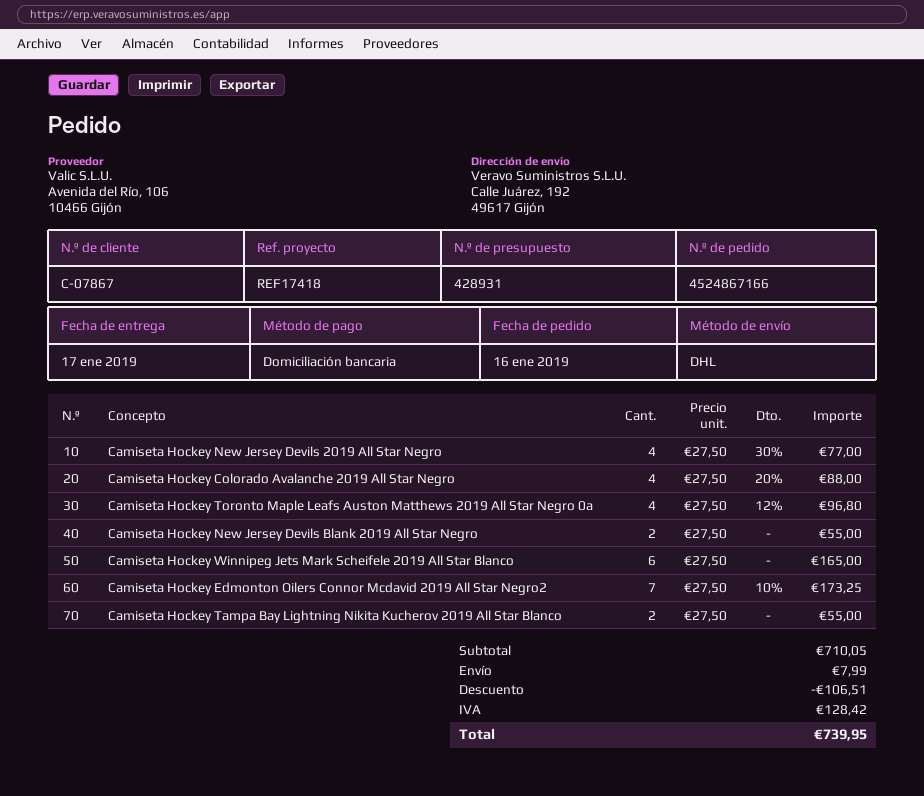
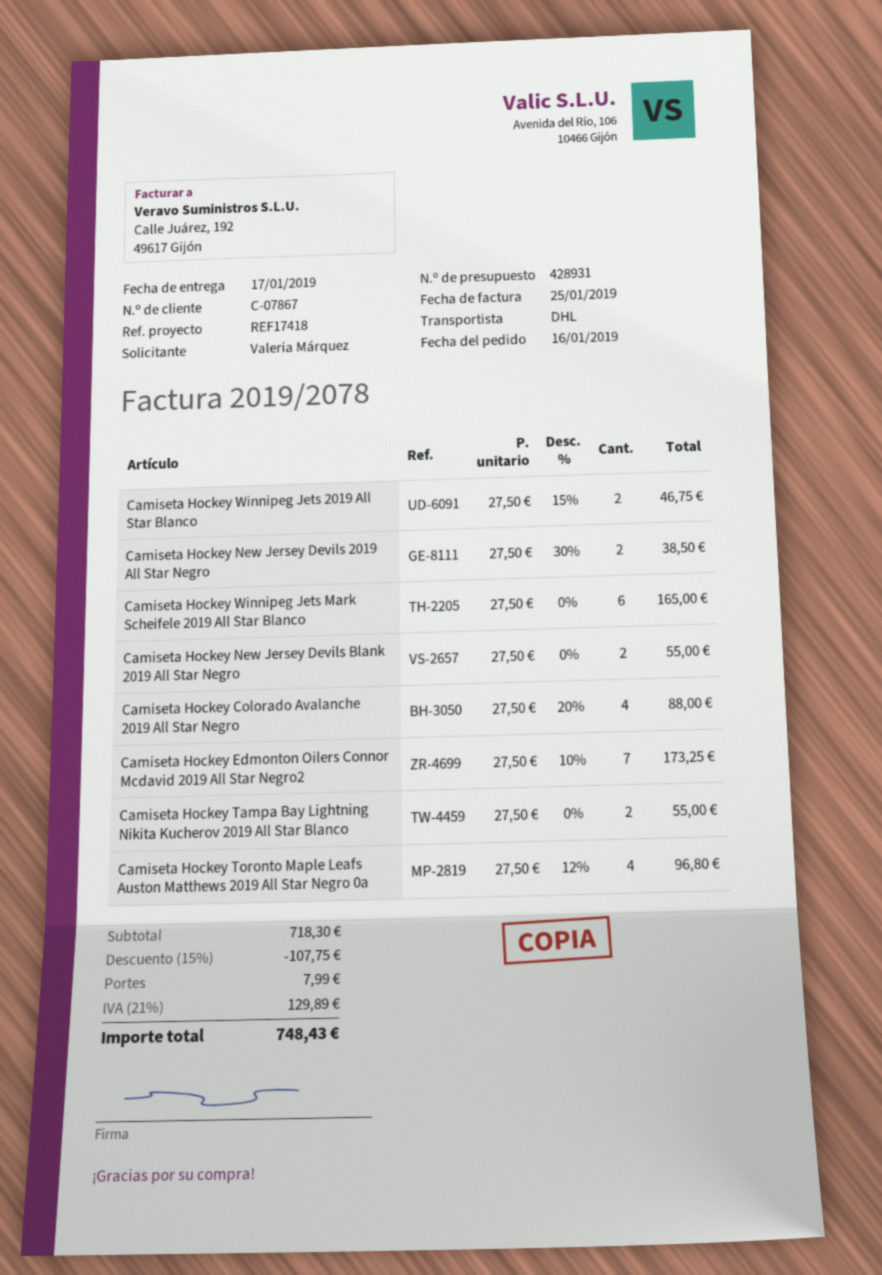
Camiseta Hockey New Jersey Devils 2019 All Star Negro: 4 x 27.50 - 30% = 77.00 -> 2 x 27.50 - 30% = 38.50
Camiseta Hockey Winnipeg Jets 2019 All Star Blanco: none -> 2 x 27.50 - 15% = 46.75
subtotal: 710.05 -> 718.30
discount: 106.51 -> 107.75
tax: 128.42 -> 129.89
total: 739.95 -> 748.43

